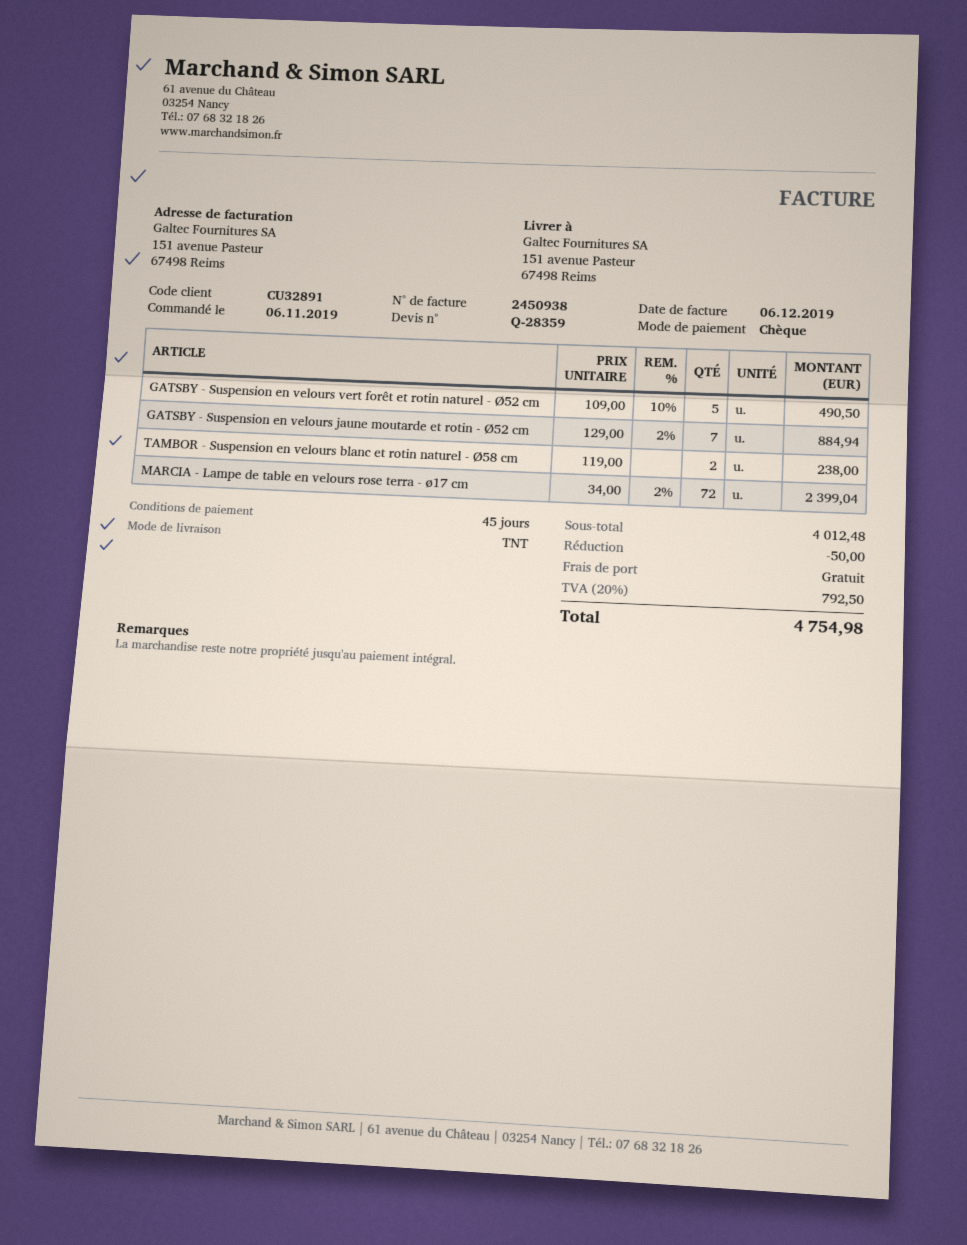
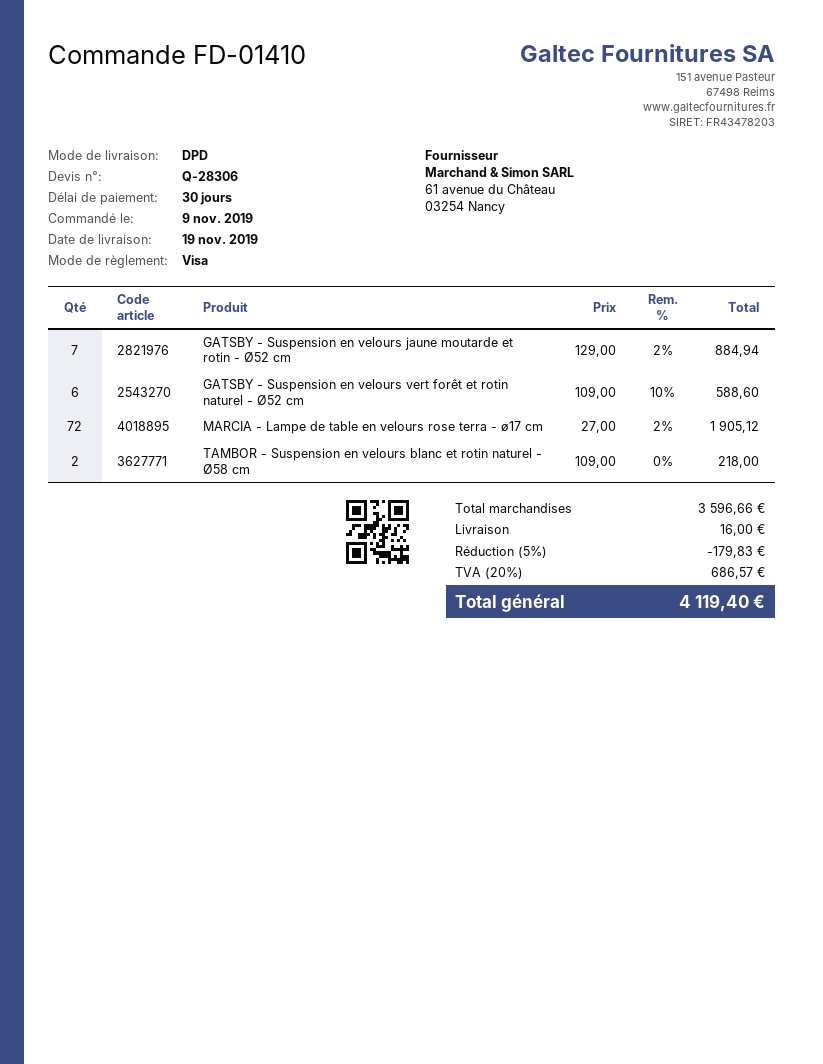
quote number: Q-28359 -> Q-28306
order date: 2019-11-06 -> 2019-11-09
payment terms: 45 days -> 30 days
payment method: cheque -> Visa
shipping method: TNT -> DPD
GATSBY - Suspension en velours vert forêt et rotin naturel - Ø52 cm: 5 x 109.00 - 10% = 490.50 -> 6 x 109.00 - 10% = 588.60
TAMBOR - Suspension en velours blanc et rotin naturel - Ø58 cm: 2 x 119.00 = 238.00 -> 2 x 109.00 = 218.00
MARCIA - Lampe de table en velours rose terra - ø17 cm: 72 x 34.00 - 2% = 2399.04 -> 72 x 27.00 - 2% = 1905.12
subtotal: 4012.48 -> 3596.66
discount: 50.00 -> 179.83
shipping: 0.00 -> 16.00
tax: 20% = 792.50 -> 20% = 686.57
total: 4754.98 -> 4119.40

